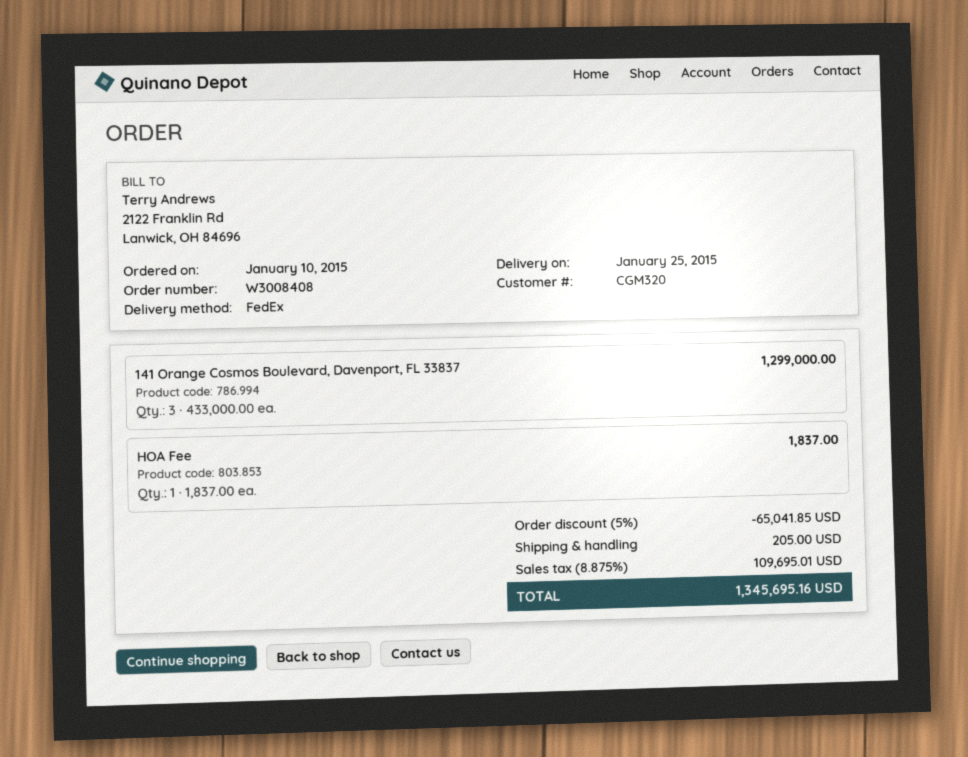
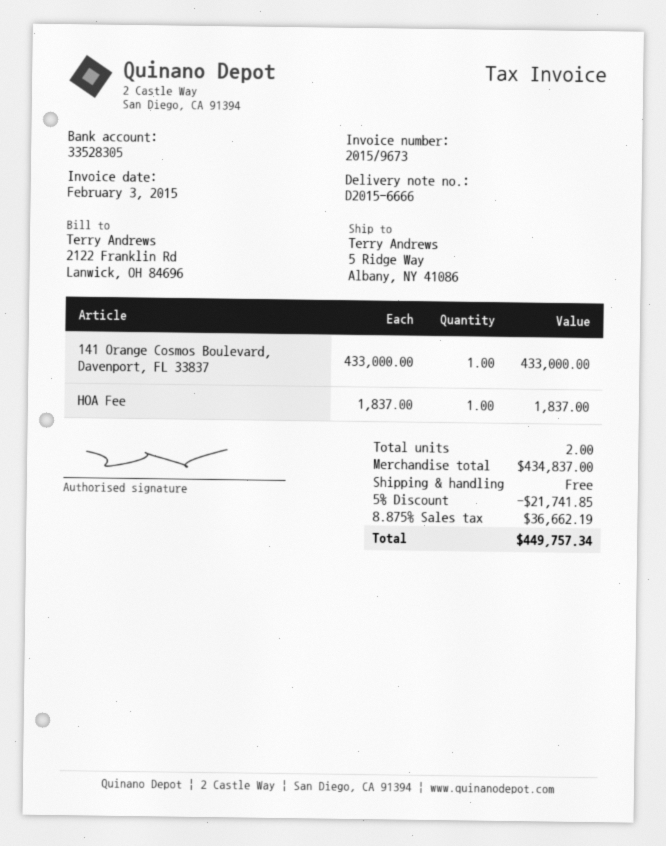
141 Orange Cosmos Boulevard, Davenport, FL 33837: 3 x 433000.00 = 1299000.00 -> 1 x 433000.00 = 433000.00
discount: 5% = 65041.85 -> 5% = 21741.85
shipping: 205.00 -> 0.00
tax: 8.875% = 109695.01 -> 8.875% = 36662.19
total: 1345695.16 -> 449757.34

